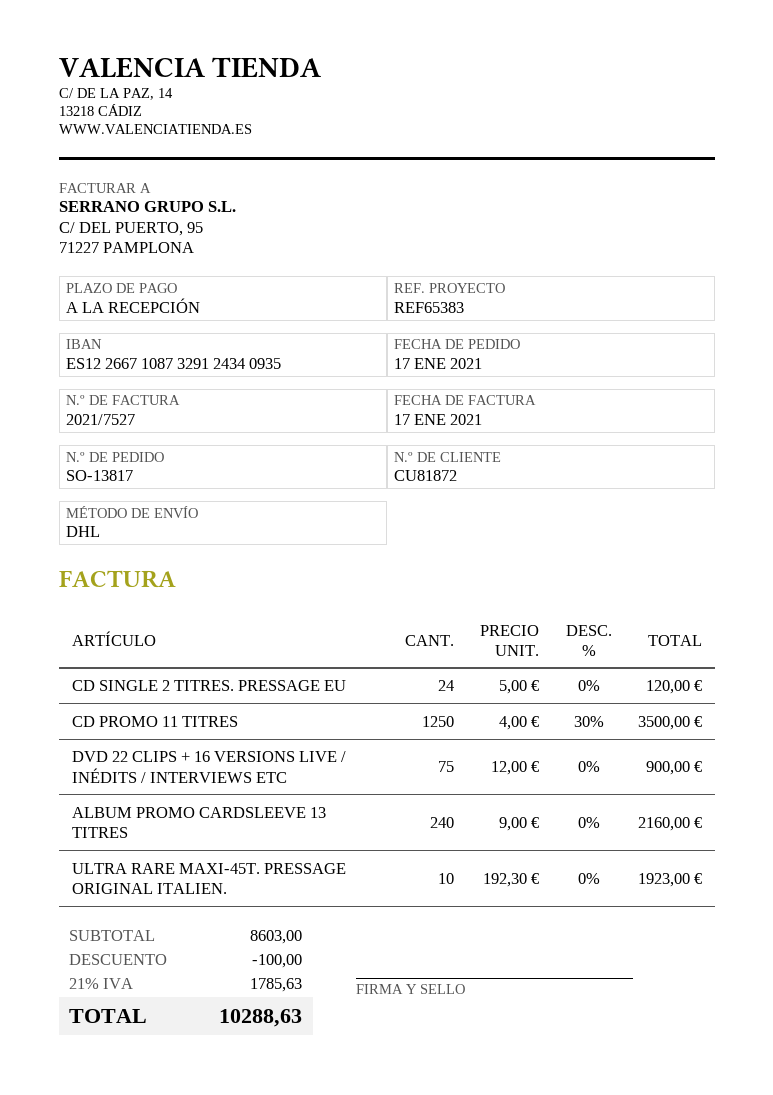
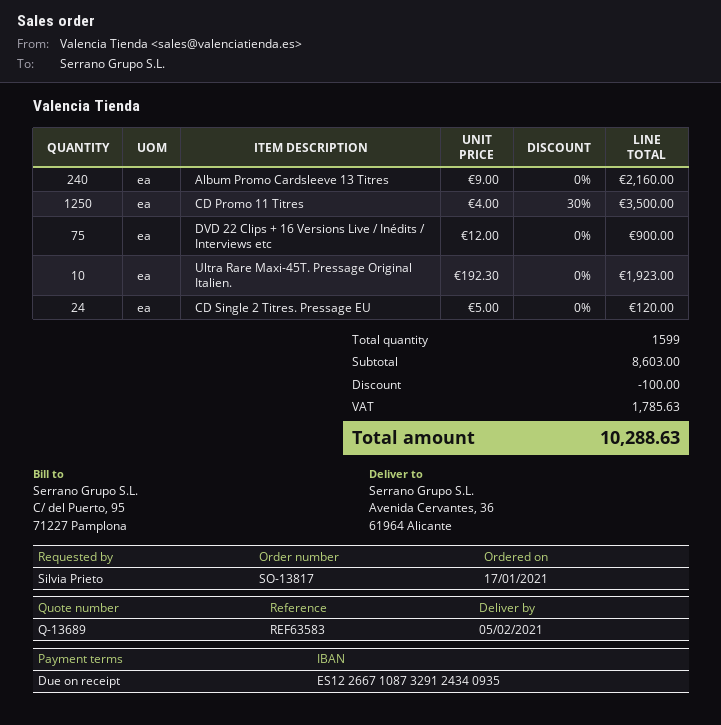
reference: REF65383 -> REF63583

